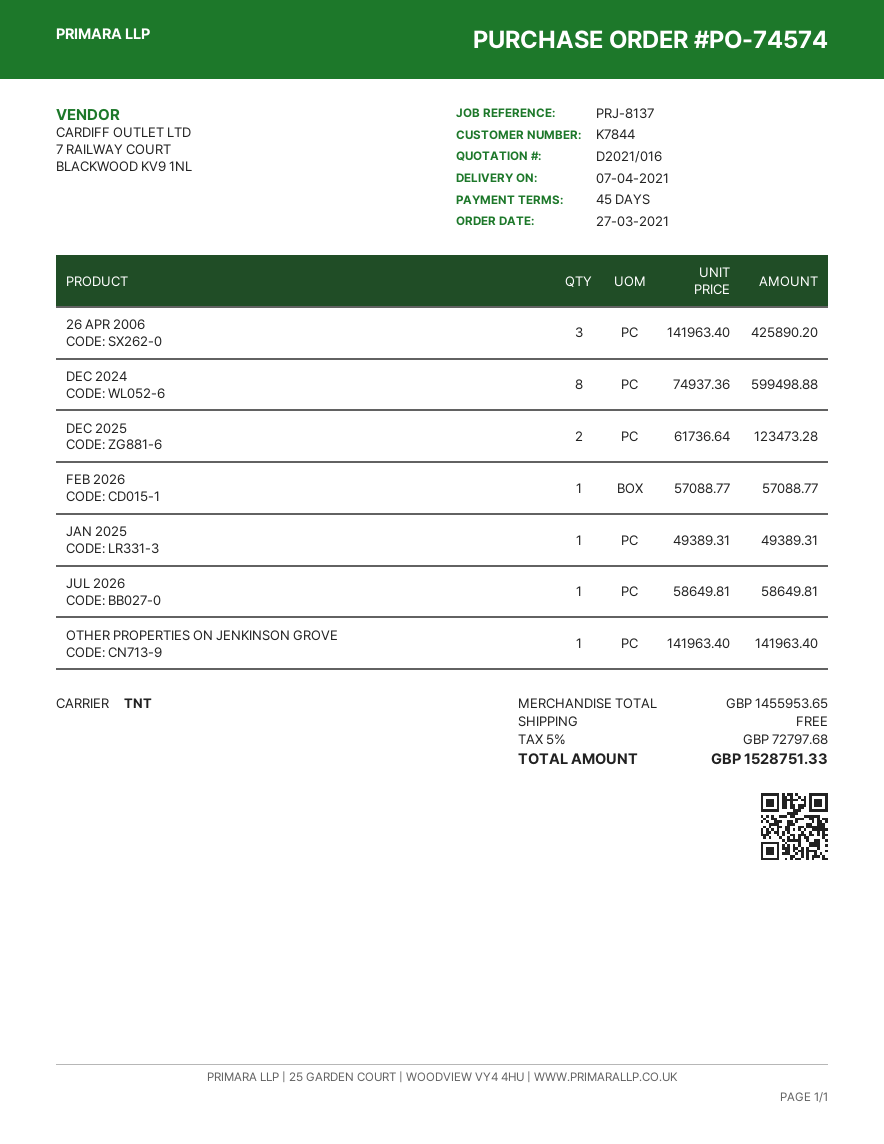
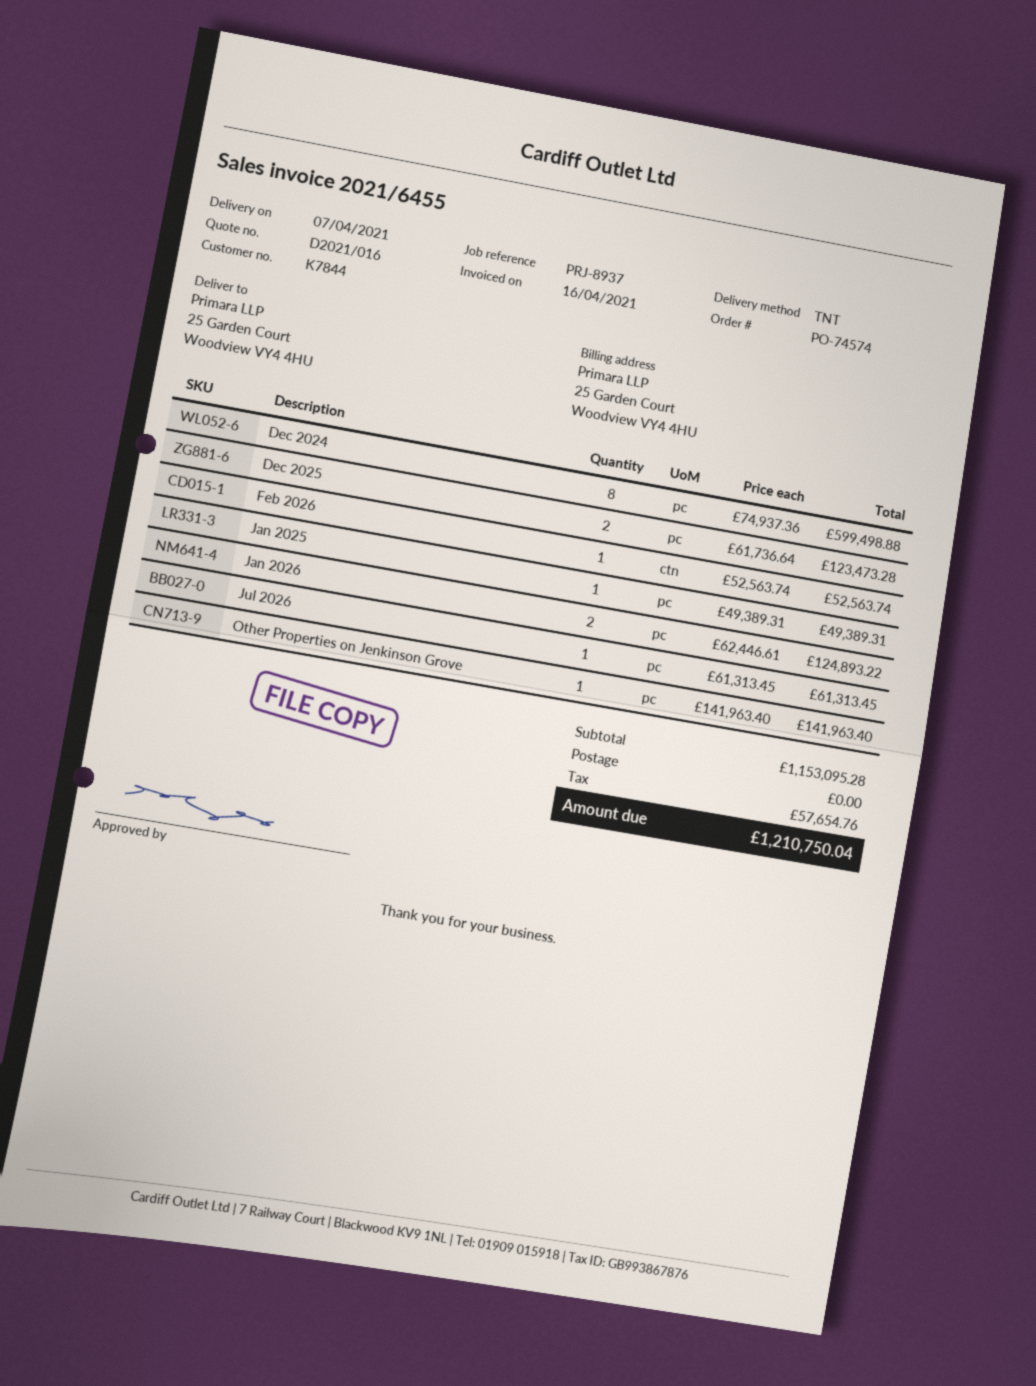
reference: PRJ-8137 -> PRJ-8937
26 APR 2006: 3 x 141963.40 = 425890.20 -> none
FEB 2026: 1 x 57088.77 = 57088.77 -> 1 x 52563.74 = 52563.74
JUL 2026: 1 x 58649.81 = 58649.81 -> 1 x 61313.45 = 61313.45
Jan 2026: none -> 2 x 62446.61 = 124893.22
subtotal: 1455953.65 -> 1153095.28
tax: 72797.68 -> 57654.76
total: 1528751.33 -> 1210750.04

